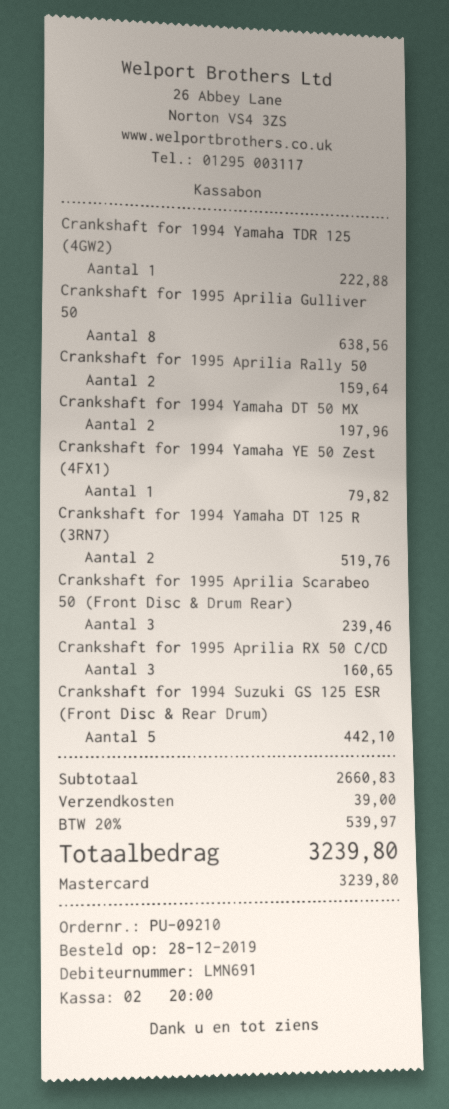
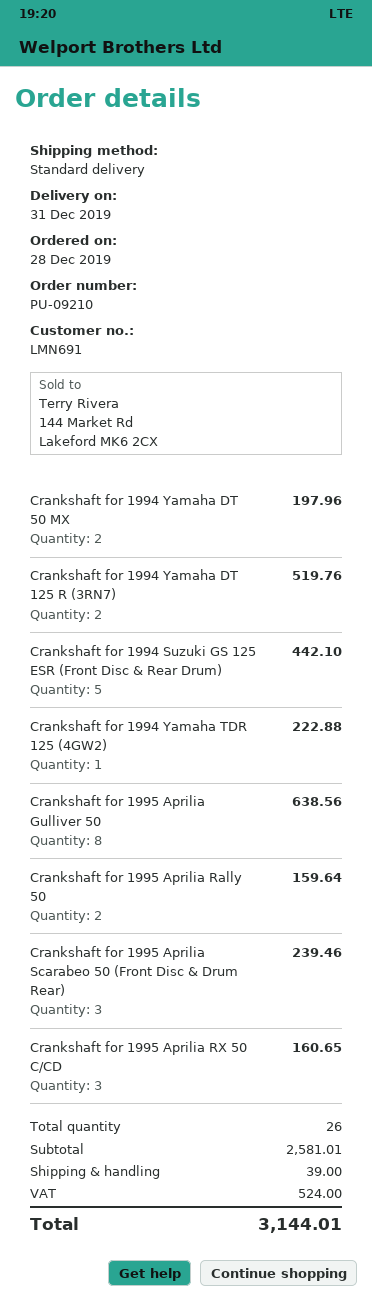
Crankshaft for 1994 Yamaha YE 50 Zest (4FX1): 1 for 79.82 -> none
subtotal: 2660.83 -> 2581.01
tax: 539.97 -> 524.00
total: 3239.80 -> 3144.01

